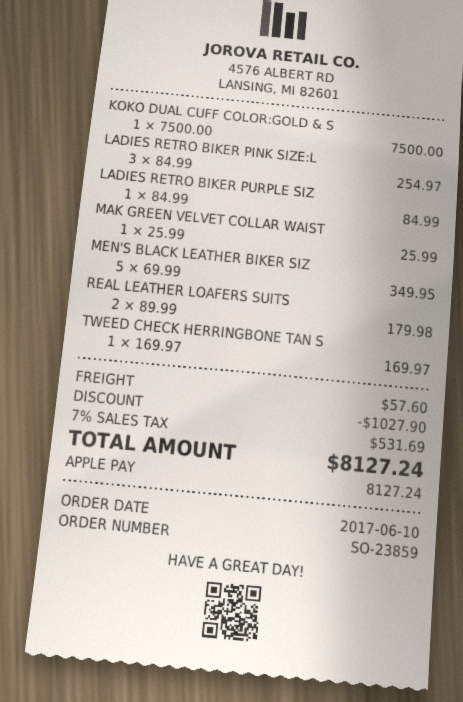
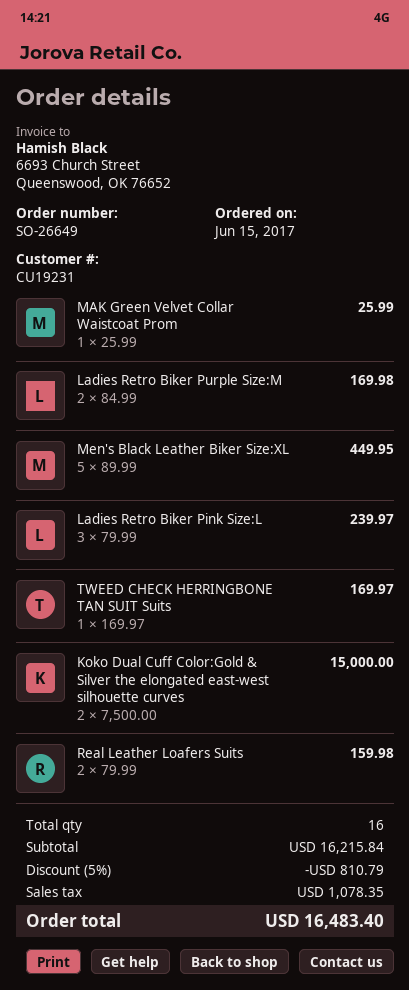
order number: SO-23859 -> SO-26649
order date: 2017-06-10 -> 2017-06-15
KOKO DUAL CUFF COLOR:GOLD & S: 1 x 7500.00 = 7500.00 -> 2 x 7500.00 = 15000.00
LADIES RETRO BIKER PINK SIZE:L: 3 x 84.99 = 254.97 -> 3 x 79.99 = 239.97
LADIES RETRO BIKER PURPLE SIZ: 1 x 84.99 = 84.99 -> 2 x 84.99 = 169.98
MEN'S BLACK LEATHER BIKER SIZ: 5 x 69.99 = 349.95 -> 5 x 89.99 = 449.95
REAL LEATHER LOAFERS SUITS: 2 x 89.99 = 179.98 -> 2 x 79.99 = 159.98
discount: 1027.90 -> 810.79
shipping: 57.60 -> none
tax: 531.69 -> 1078.35
total: 8127.24 -> 16483.40

